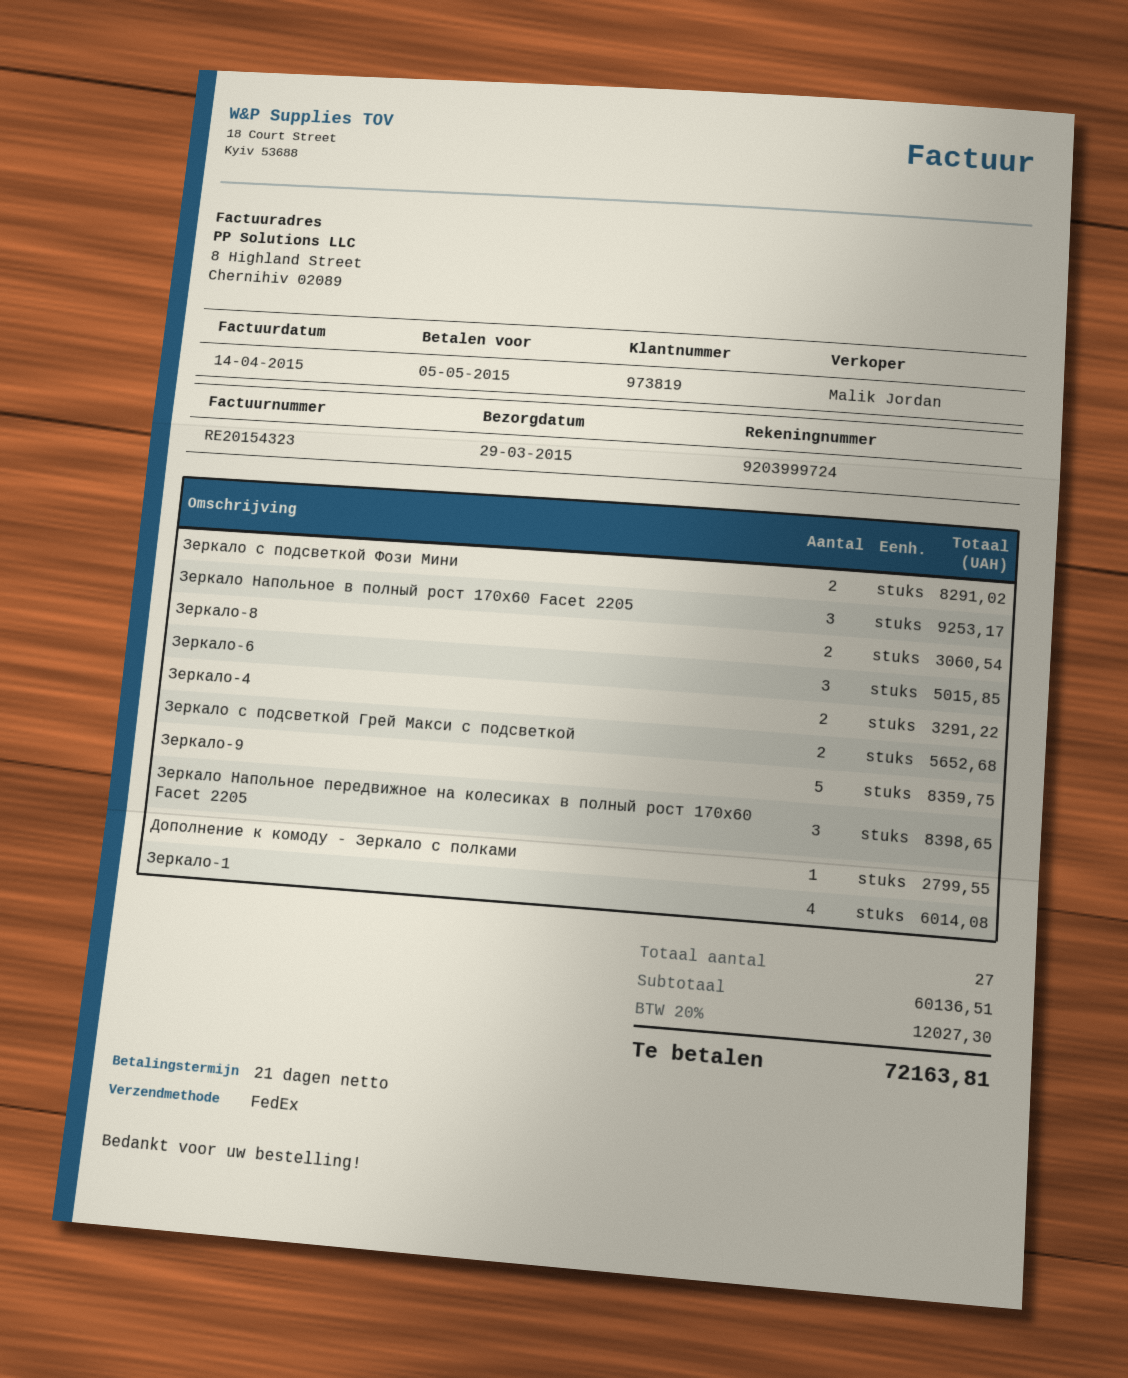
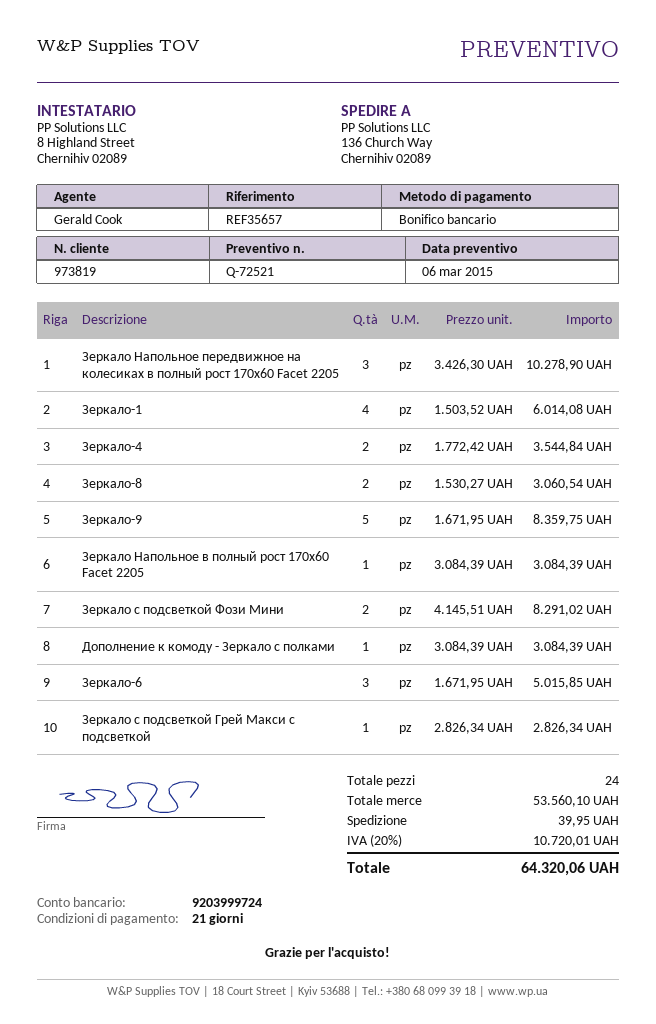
sales rep: Malik Jordan -> Gerald Cook
Зеркало Напольное в полный рост 170х60 Facet 2205: 3 for 9253.17 -> 1 for 3084.39
Зеркало-4: 2 for 3291.22 -> 2 for 3544.84
Зеркало с подсветкой Грей Макси с подсветкой: 2 for 5652.68 -> 1 for 2826.34
Зеркало Напольное передвижное на колесиках в полный рост 170х60 Facet 2205: 3 for 8398.65 -> 3 for 10278.90
Дополнение к комоду - Зеркало с полками: 1 for 2799.55 -> 1 for 3084.39
total quantity: 27 -> 24
subtotal: 60136.51 -> 53560.10
shipping: none -> 39.95
tax: 20% = 12027.30 -> 20% = 10720.01
total: 72163.81 -> 64320.06

